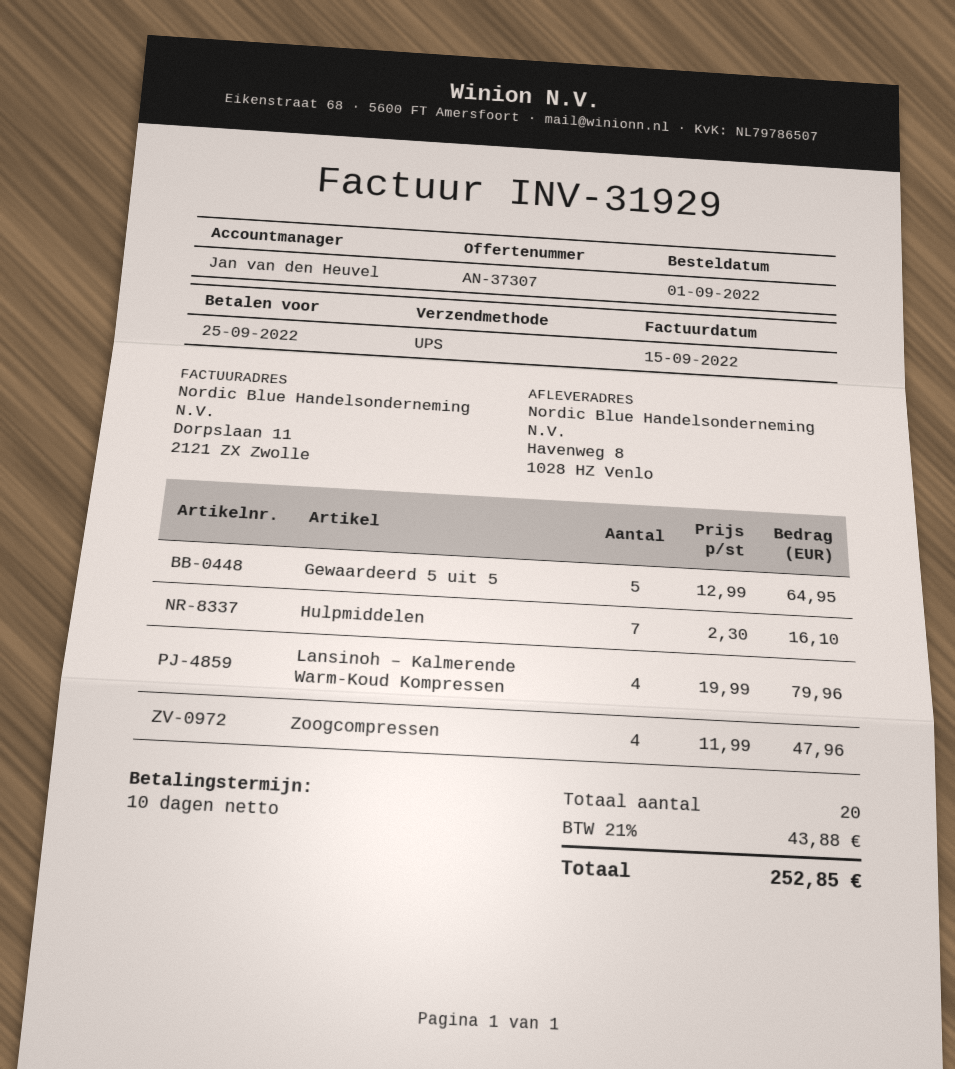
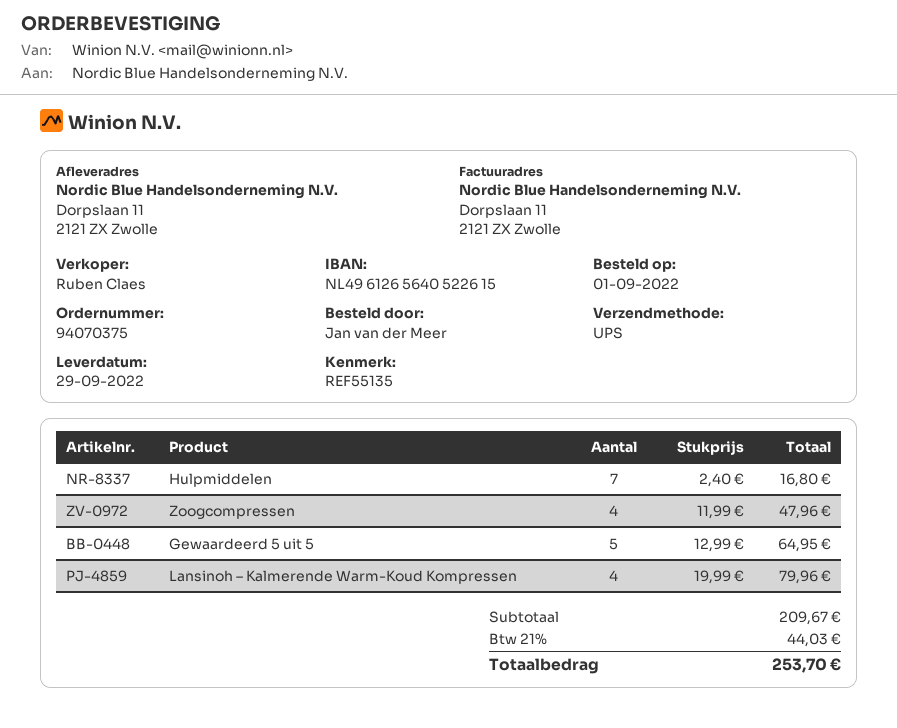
sales rep: Jan van den Heuvel -> Ruben Claes
ship to: Havenweg 8, 1028 HZ Venlo -> Dorpslaan 11, 2121 ZX Zwolle
Hulpmiddelen: 7 x 2.30 = 16.10 -> 7 x 2.40 = 16.80
tax: 21% = 43.88 -> 21% = 44.03
total: 252.85 -> 253.70

